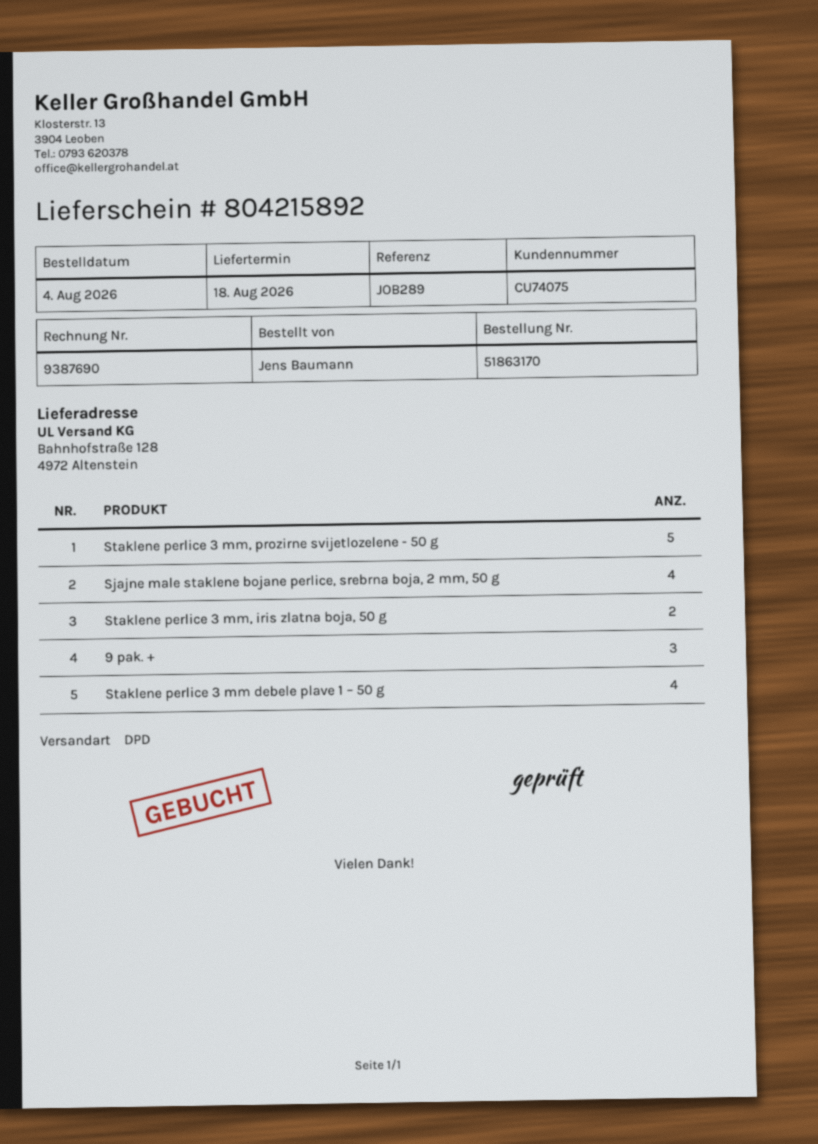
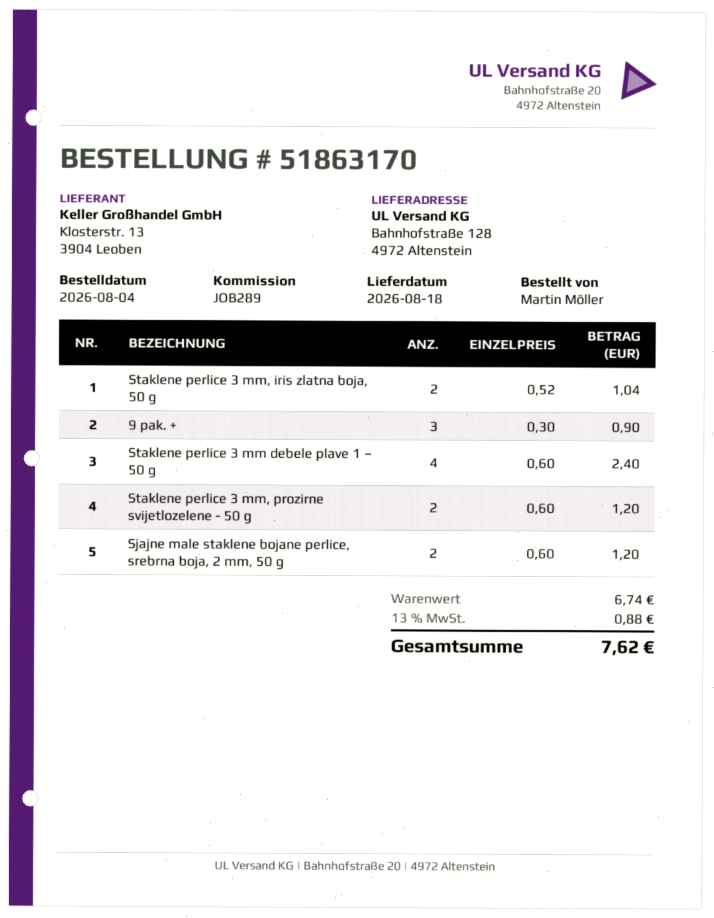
ordered by: Jens Baumann -> Martin Möller
Staklene perlice 3 mm, prozirne svijetlozelene - 50 g: 5 -> 2
Sjajne male staklene bojane perlice, srebrna boja, 2 mm, 50 g: 4 -> 2

